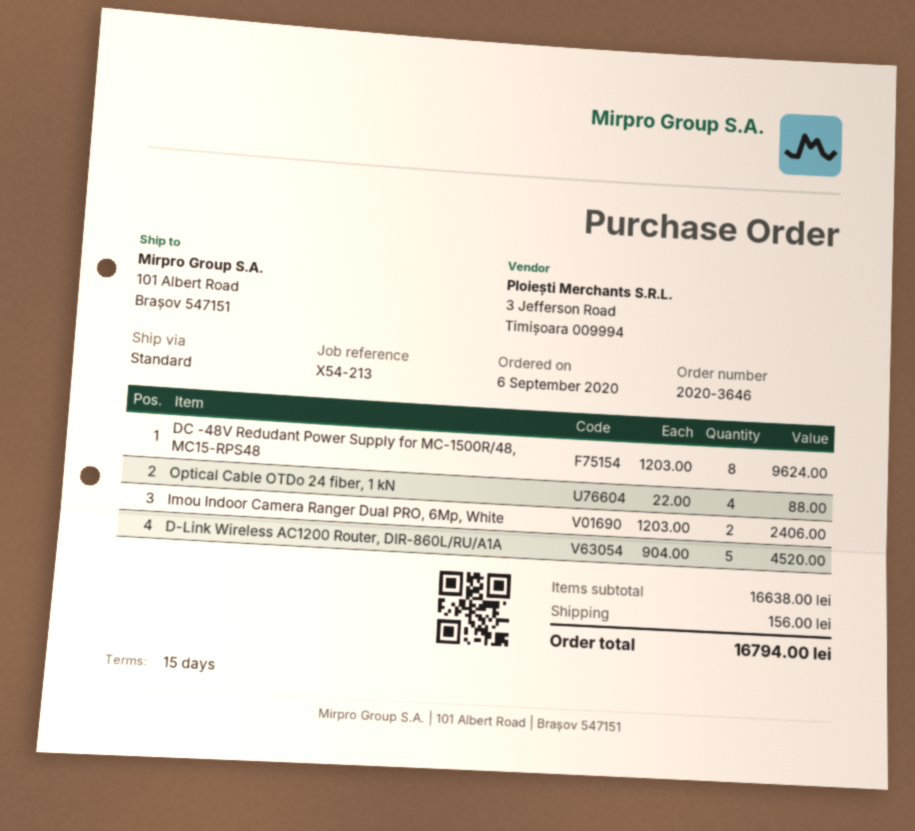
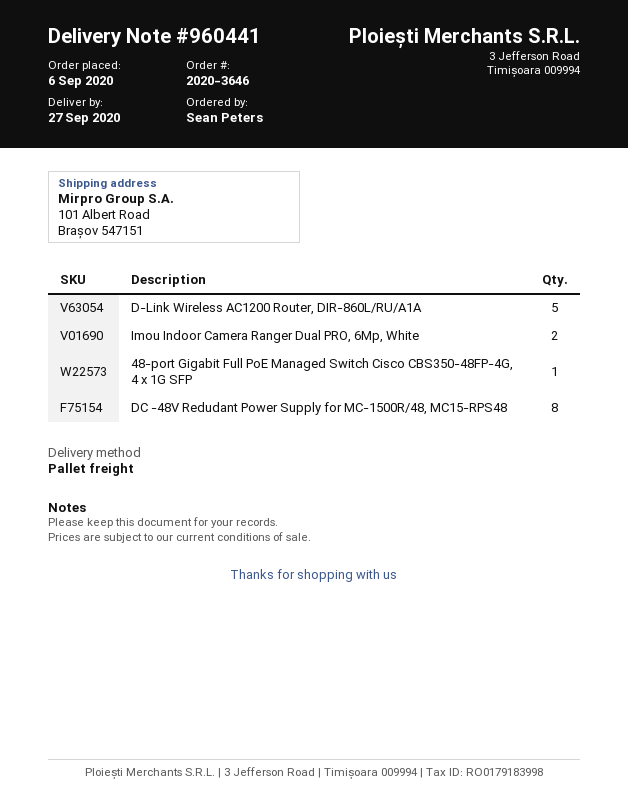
shipping method: standard -> pallet freight
Optical Cable OTDo 24 fiber, 1 kN: 4 -> none
48-port Gigabit Full PoE Managed Switch Cisco CBS350-48FP-4G, 4 x 1G SFP: none -> 1

